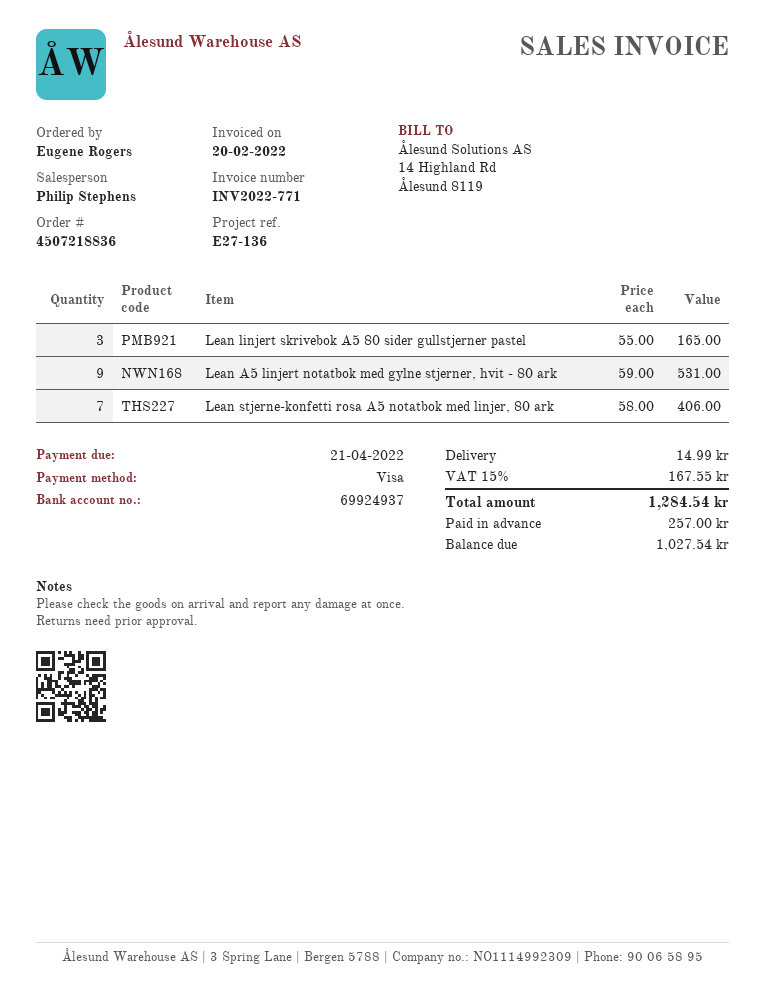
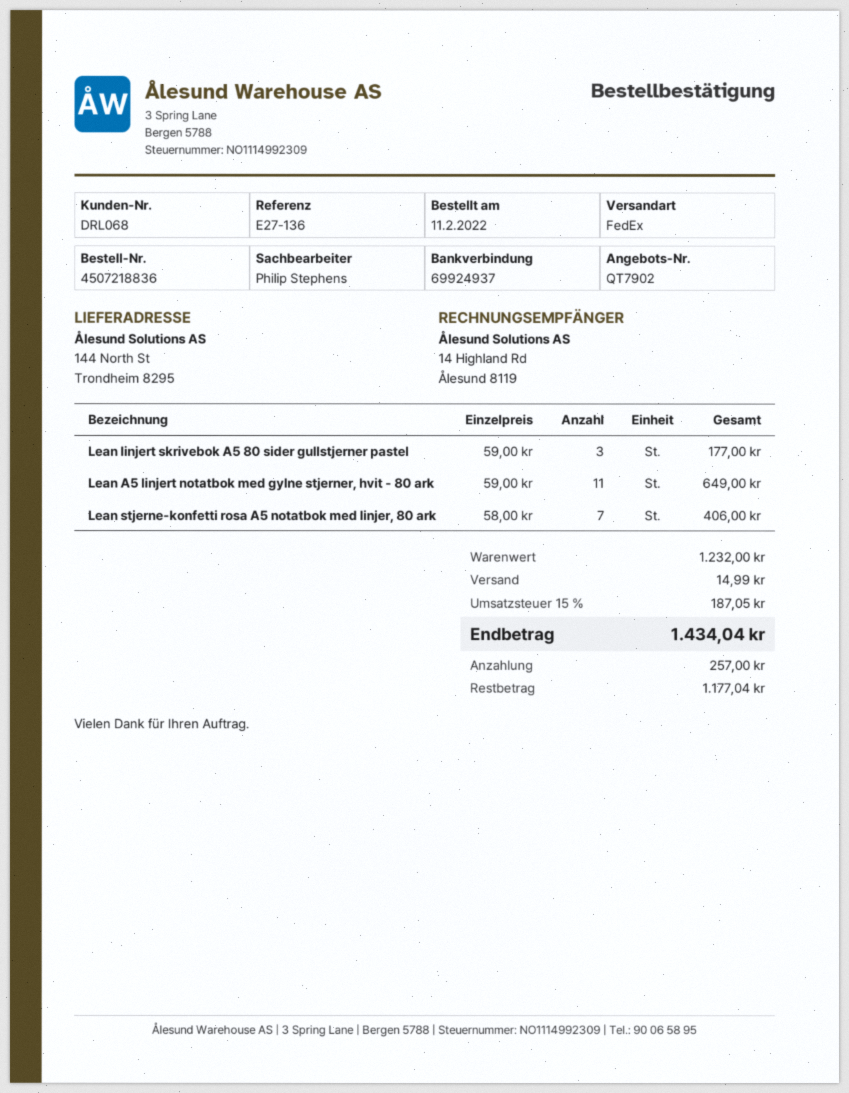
Lean linjert skrivebok A5 80 sider gullstjerner pastel: 3 x 55.00 = 165.00 -> 3 x 59.00 = 177.00
Lean A5 linjert notatbok med gylne stjerner, hvit - 80 ark: 9 x 59.00 = 531.00 -> 11 x 59.00 = 649.00
tax: 15% = 167.55 -> 15% = 187.05
total: 1284.54 -> 1434.04
balance: 1027.54 -> 1177.04

